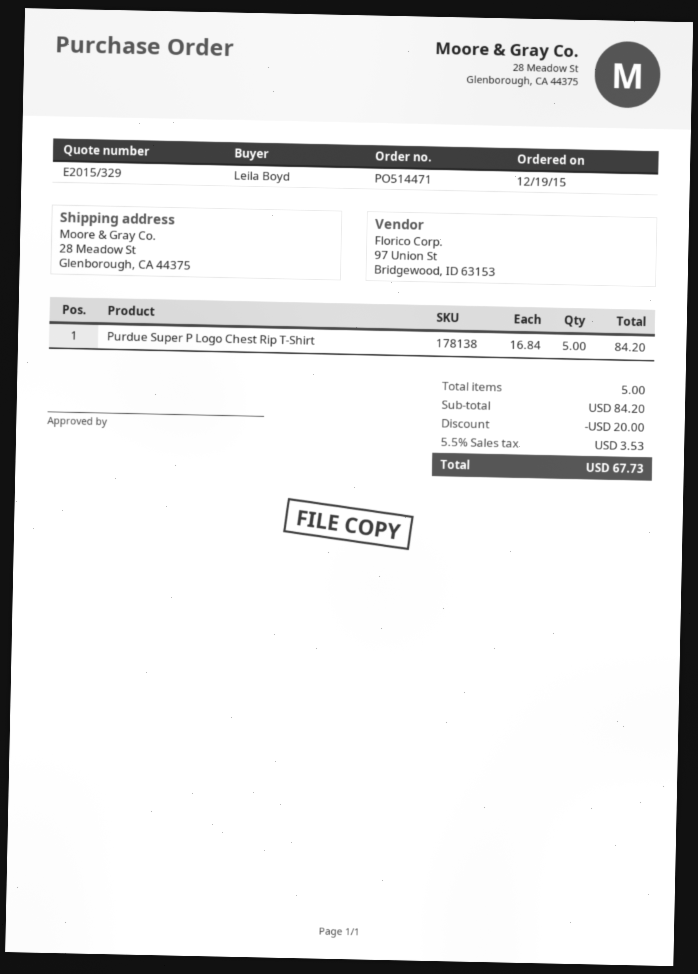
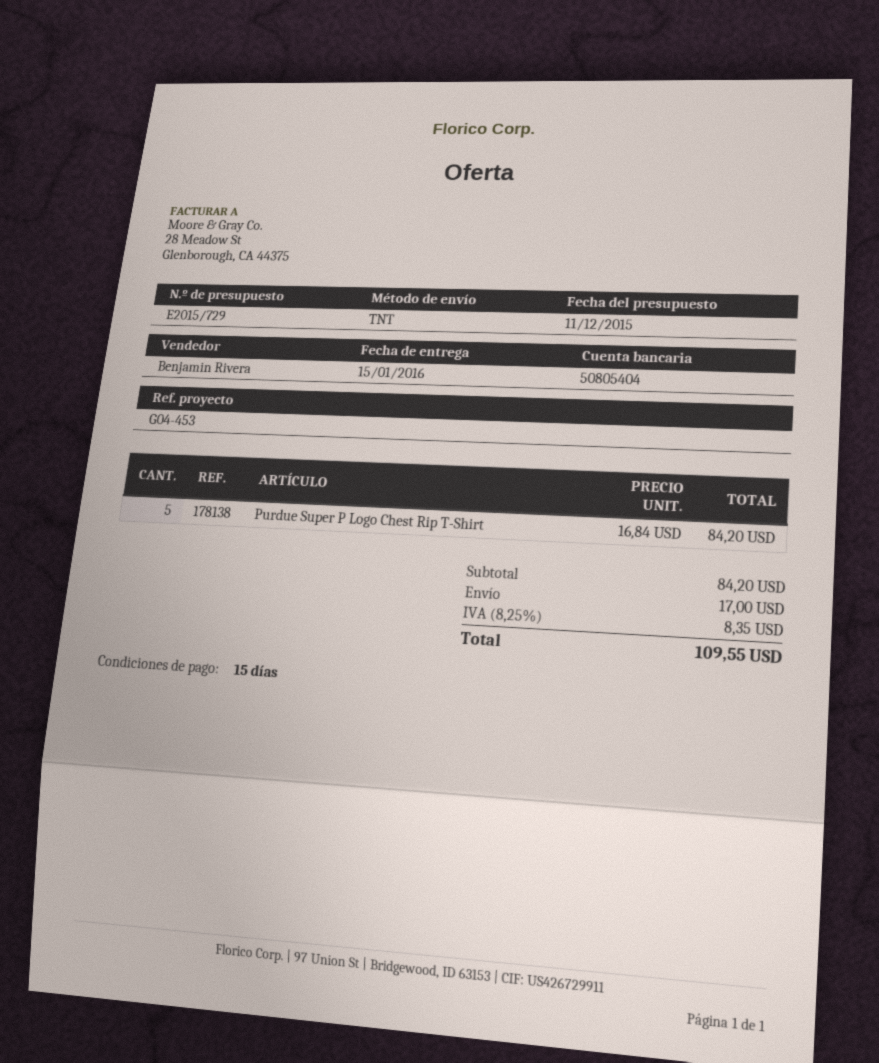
quote number: E2015/329 -> E2015/729
discount: 20.00 -> none
shipping: none -> 17.00
tax: 5.5% = 3.53 -> 8.25% = 8.35
total: 67.73 -> 109.55

